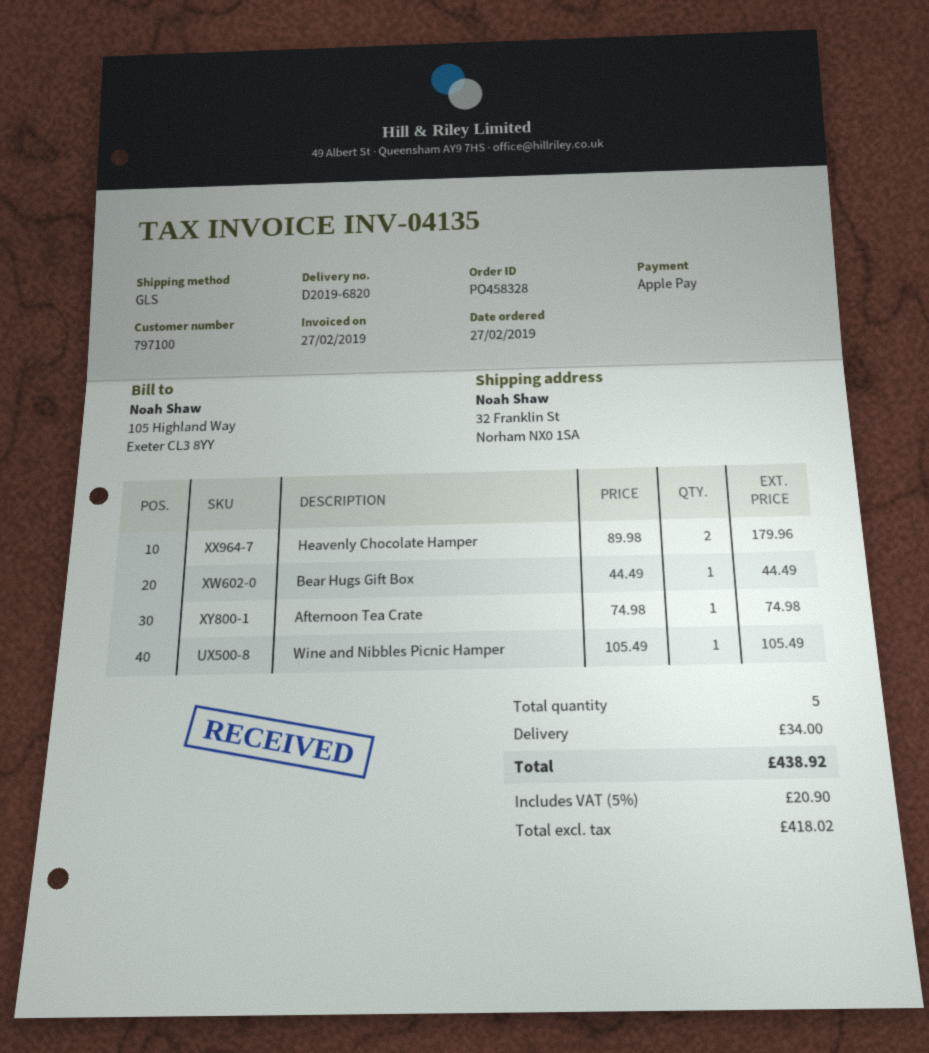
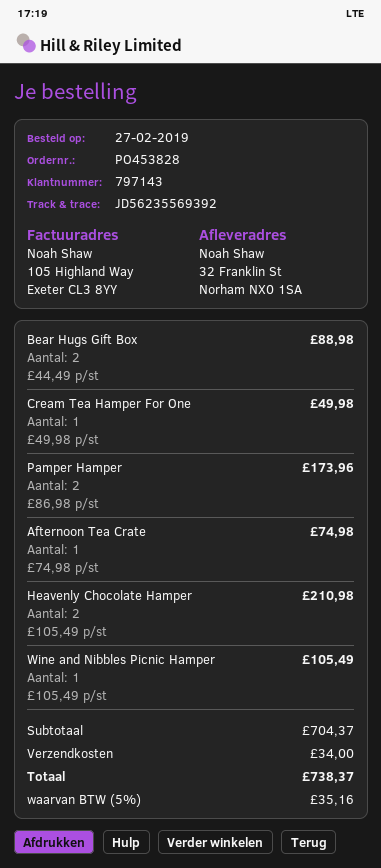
order number: PO458328 -> PO453828
customer number: 797100 -> 797143
Heavenly Chocolate Hamper: 2 x 89.98 = 179.96 -> 2 x 105.49 = 210.98
Bear Hugs Gift Box: 1 x 44.49 = 44.49 -> 2 x 44.49 = 88.98
Cream Tea Hamper For One: none -> 1 x 49.98 = 49.98
Pamper Hamper: none -> 2 x 86.98 = 173.96
tax: 5% = 20.90 -> 5% = 35.16
total: 438.92 -> 738.37

